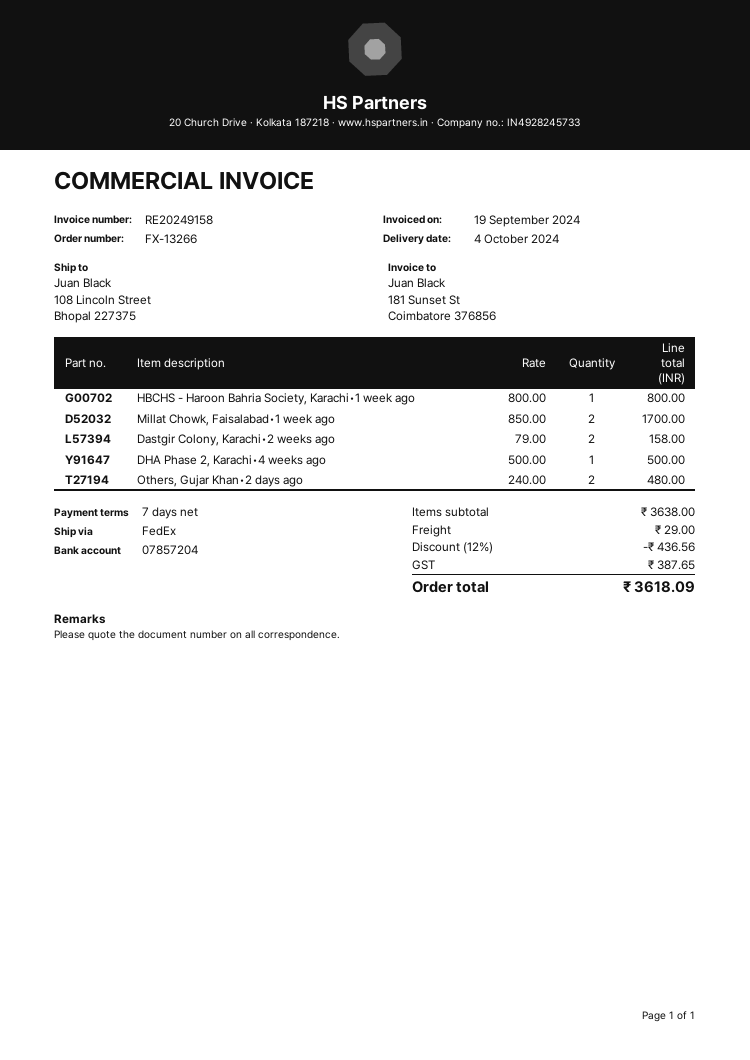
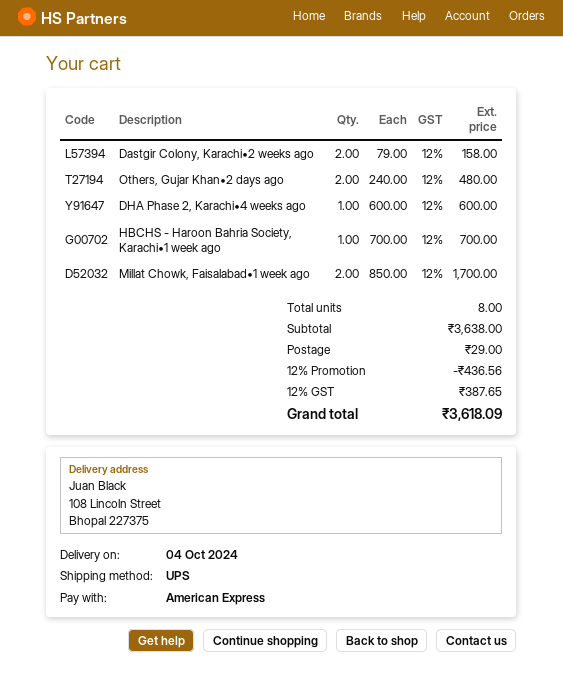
shipping method: FedEx -> UPS
HBCHS - Haroon Bahria Society, Karachi•1 week ago: 1 x 800.00 = 800.00 -> 1 x 700.00 = 700.00
DHA Phase 2, Karachi•4 weeks ago: 1 x 500.00 = 500.00 -> 1 x 600.00 = 600.00

